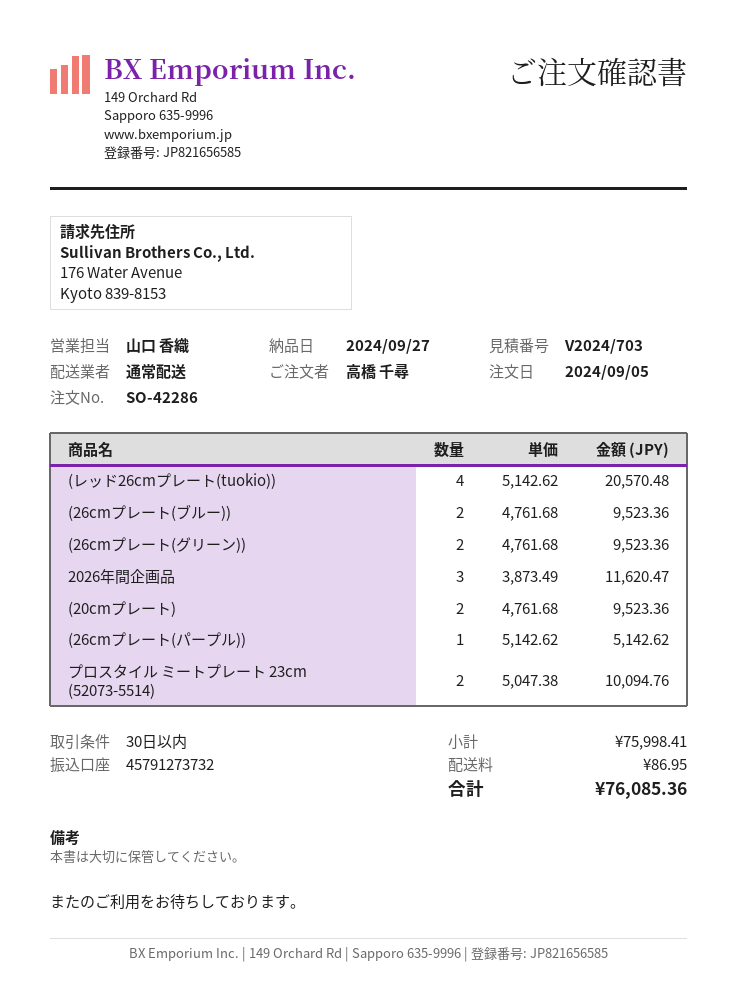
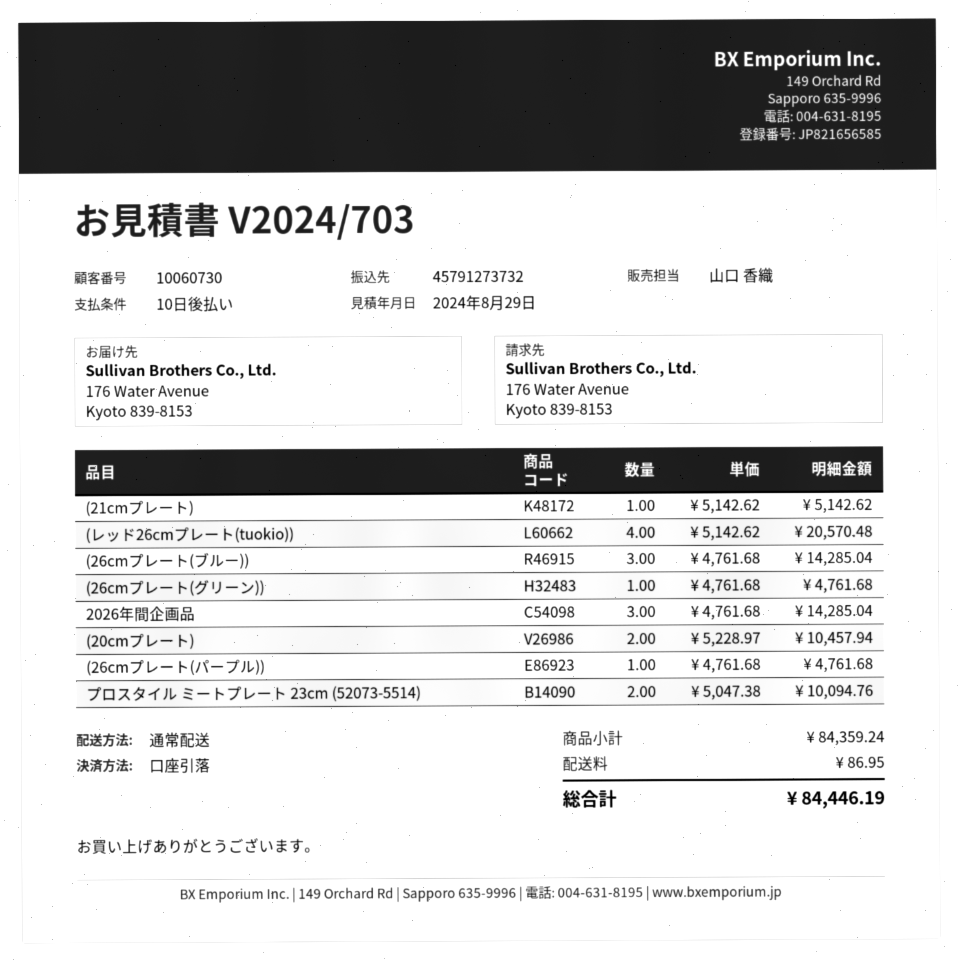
payment terms: 30 days -> 10 days
(26cmプレート(ブルー)): 2 x 4761.68 = 9523.36 -> 3 x 4761.68 = 14285.04
(26cmプレート(グリーン)): 2 x 4761.68 = 9523.36 -> 1 x 4761.68 = 4761.68
2026年間企画品: 3 x 3873.49 = 11620.47 -> 3 x 4761.68 = 14285.04
(20cmプレート): 2 x 4761.68 = 9523.36 -> 2 x 5228.97 = 10457.94
(26cmプレート(パープル)): 1 x 5142.62 = 5142.62 -> 1 x 4761.68 = 4761.68
(21cmプレート): none -> 1 x 5142.62 = 5142.62
subtotal: 75998.41 -> 84359.24
total: 76085.36 -> 84446.19

